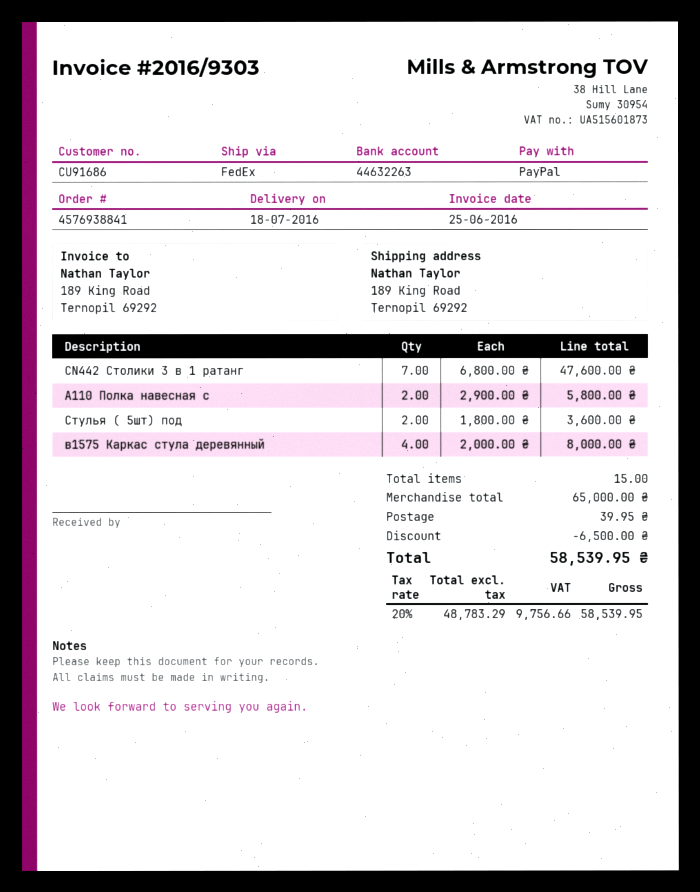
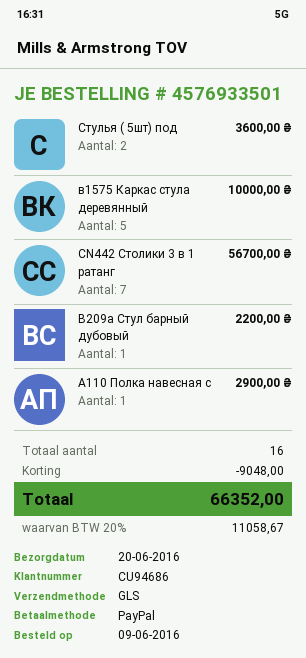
order number: 4576938841 -> 4576933501
delivery date: 2016-07-18 -> 2016-06-20
customer number: CU91686 -> CU94686
shipping method: FedEx -> GLS
CN442 Столики 3 в 1 ратанг: 7 for 47600.00 -> 7 for 56700.00
А110 Полка навесная с: 2 for 5800.00 -> 1 for 2900.00
в1575 Каркас стула деревянный: 4 for 8000.00 -> 5 for 10000.00
В209а Стул барный дубовый: none -> 1 for 2200.00
total quantity: 15 -> 16
discount: 6500.00 -> 9048.00
shipping: 39.95 -> none
tax: 20% = 9756.66 -> 20% = 11058.67
total: 58539.95 -> 66352.00

